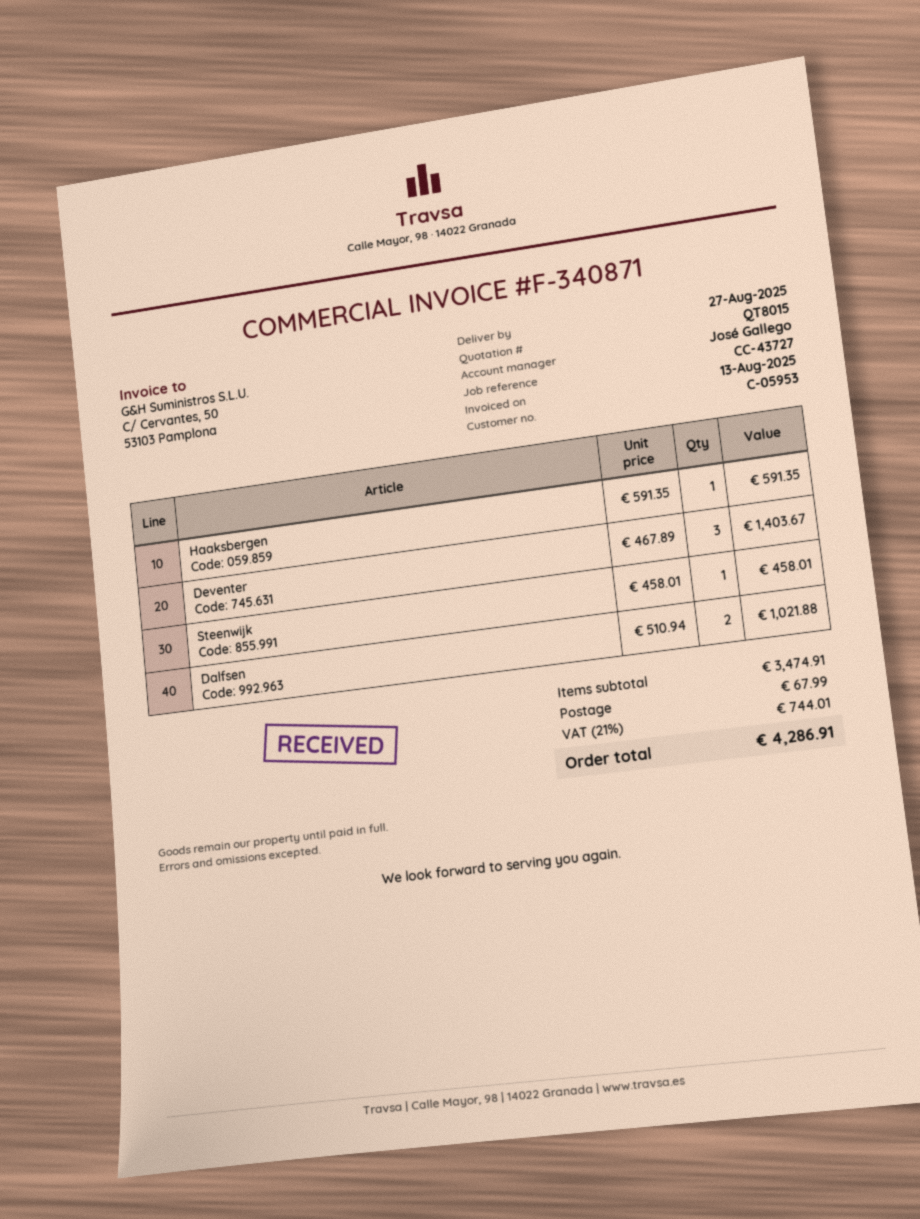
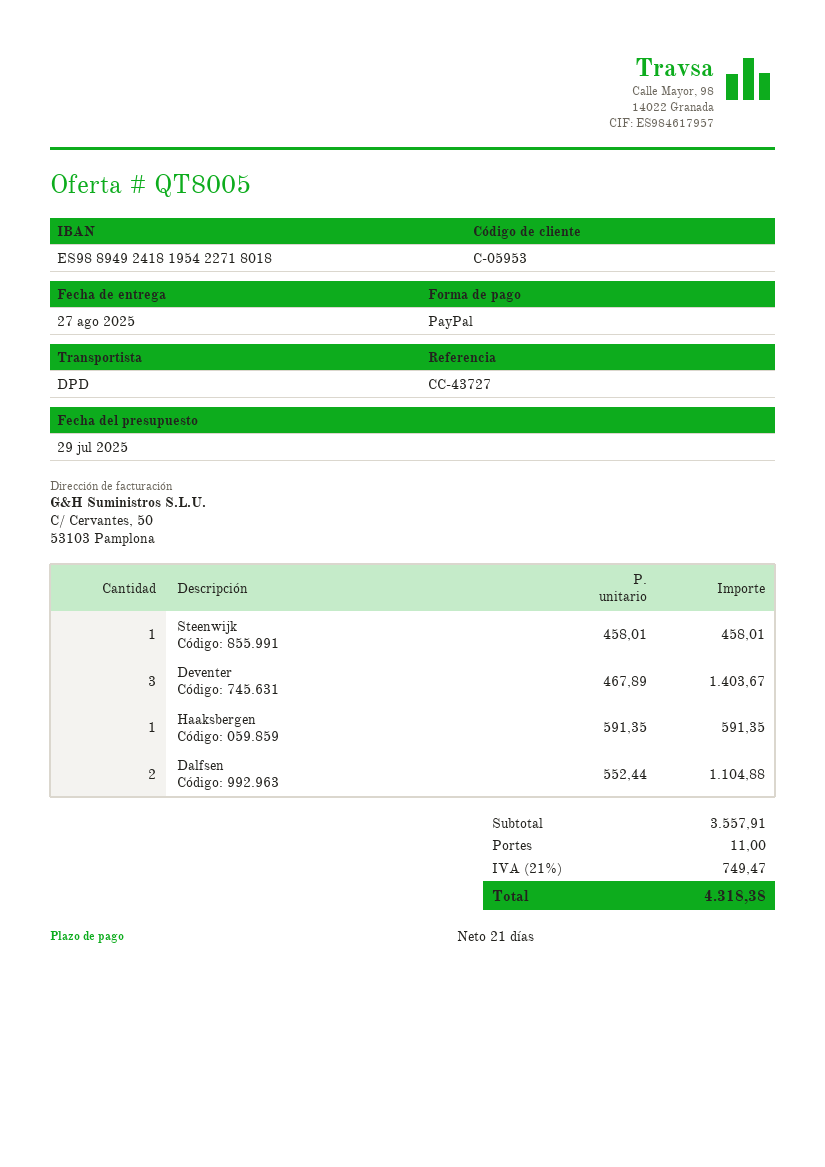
quote number: QT8015 -> QT8005
Dalfsen: 2 x 510.94 = 1021.88 -> 2 x 552.44 = 1104.88
subtotal: 3474.91 -> 3557.91
shipping: 67.99 -> 11.00
tax: 21% = 744.01 -> 21% = 749.47
total: 4286.91 -> 4318.38

